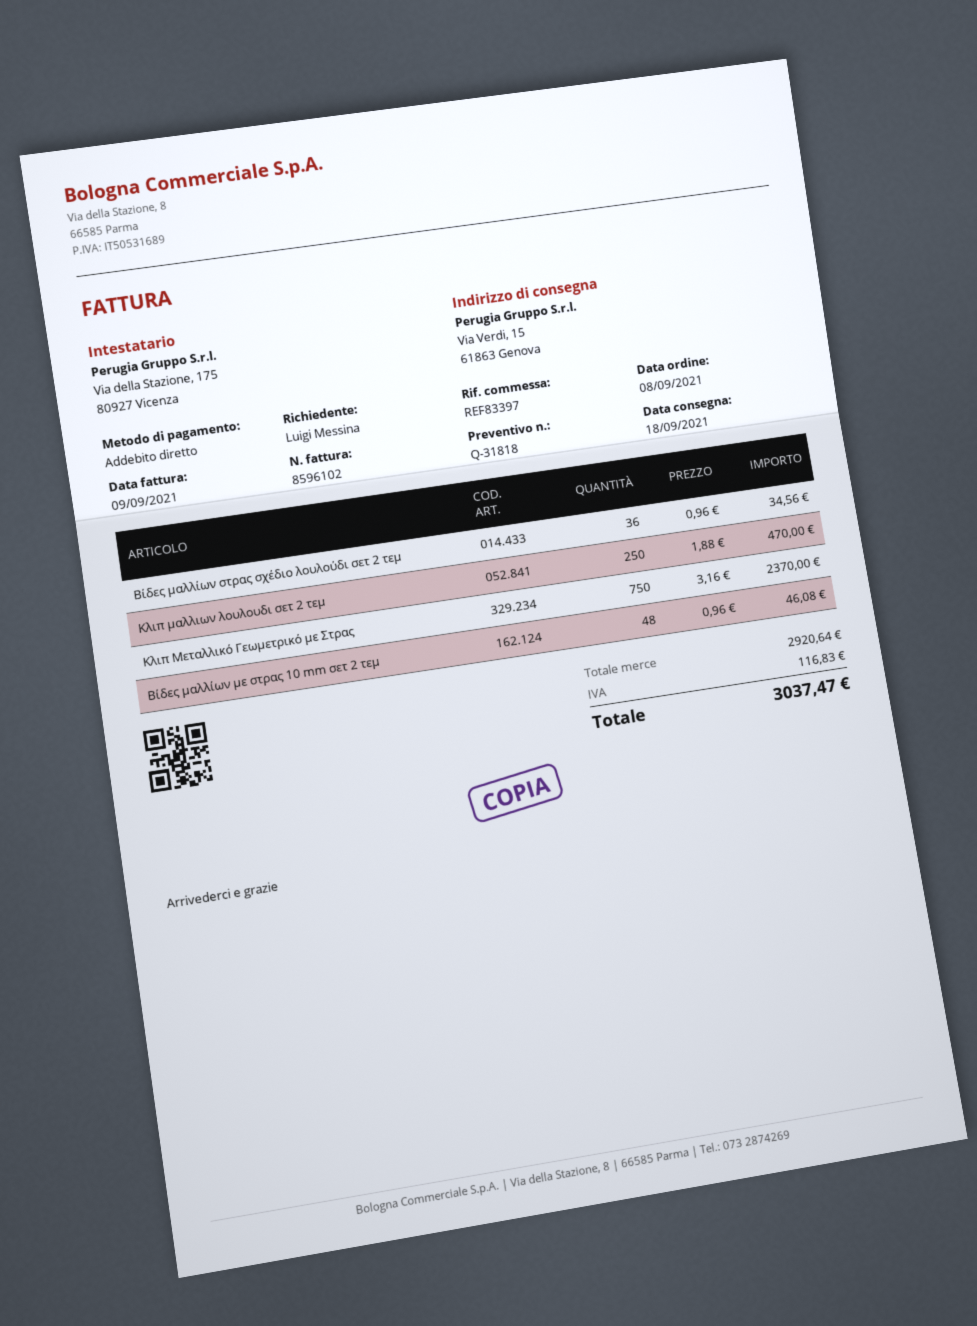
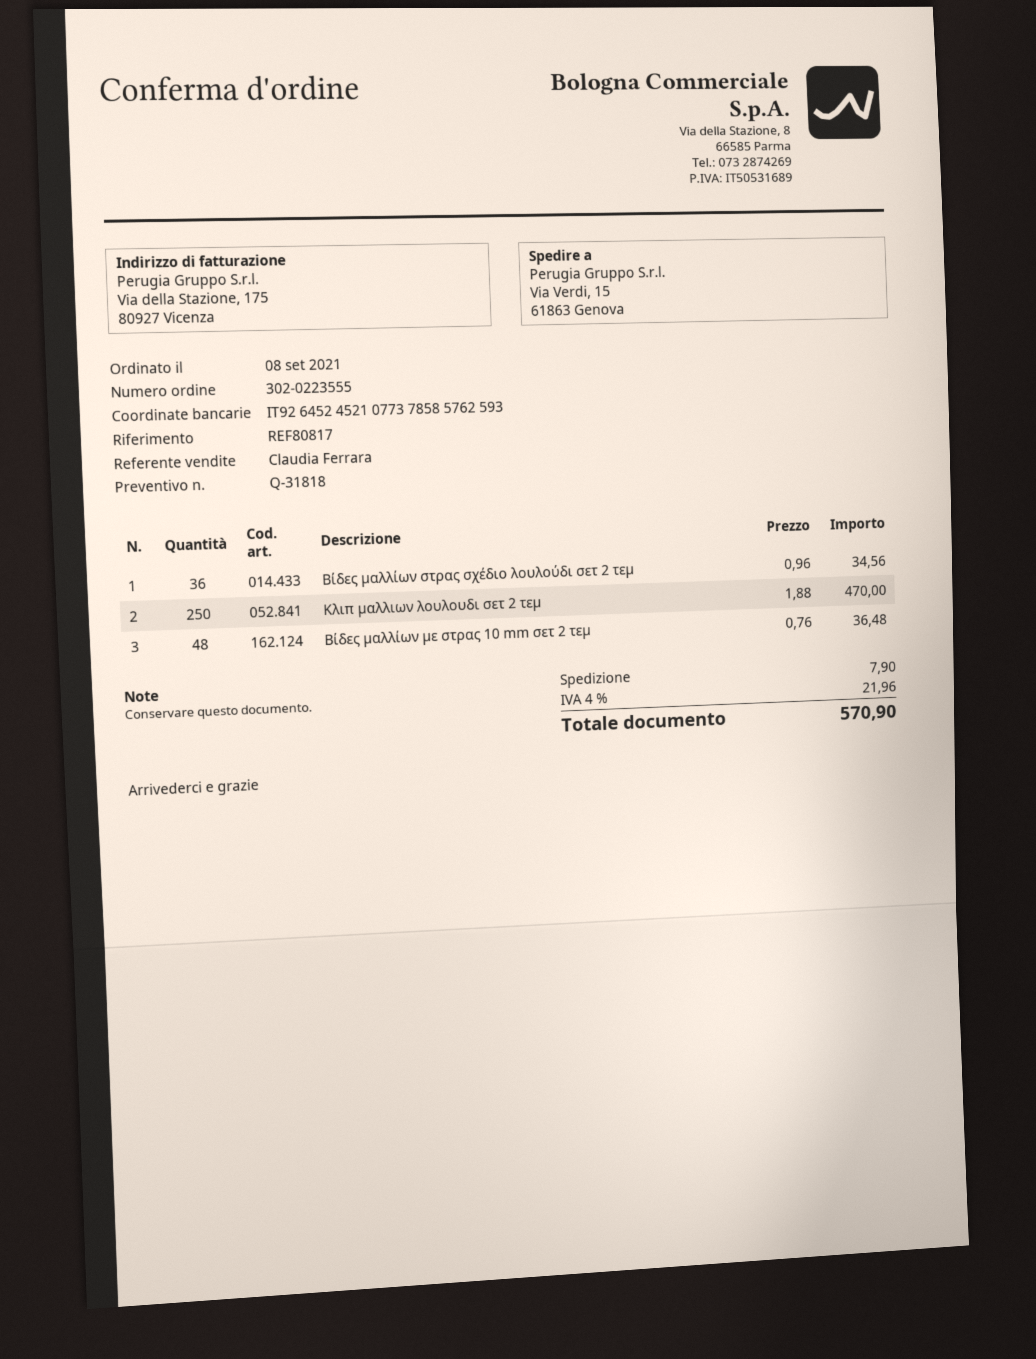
reference: REF83397 -> REF80817
Κλιπ Μεταλλικό Γεωμετρικό με Στρας: 750 x 3.16 = 2370.00 -> none
Βίδες μαλλίων με στρας 10 mm σετ 2 τεμ: 48 x 0.96 = 46.08 -> 48 x 0.76 = 36.48
shipping: none -> 7.90
tax: 116.83 -> 21.96
total: 3037.47 -> 570.90

